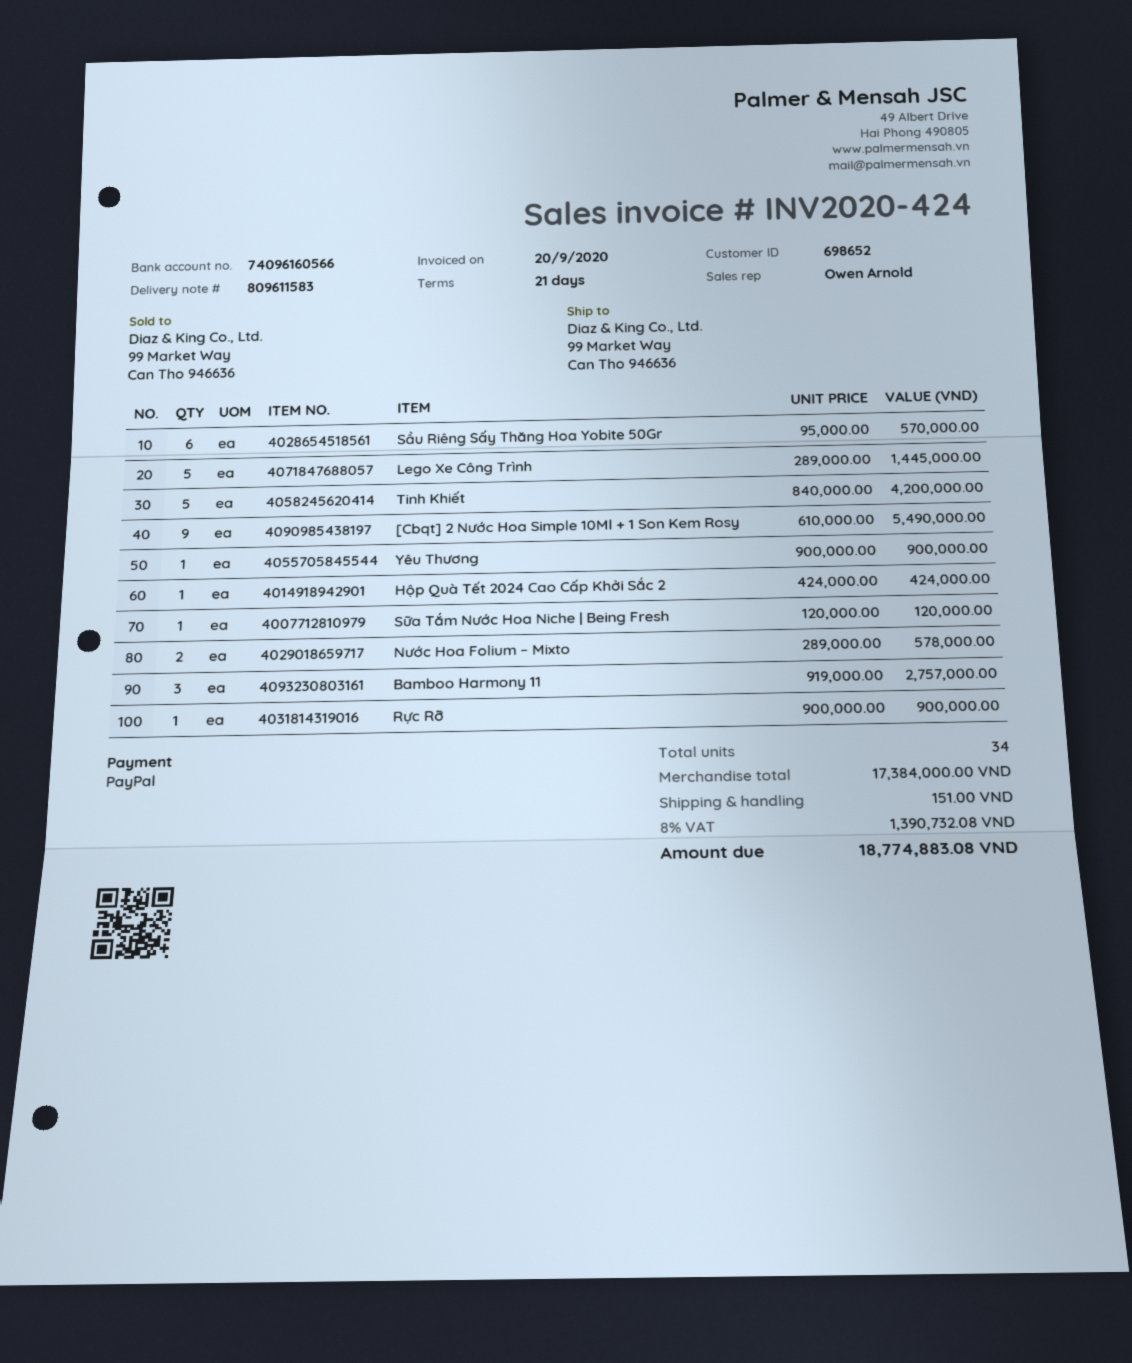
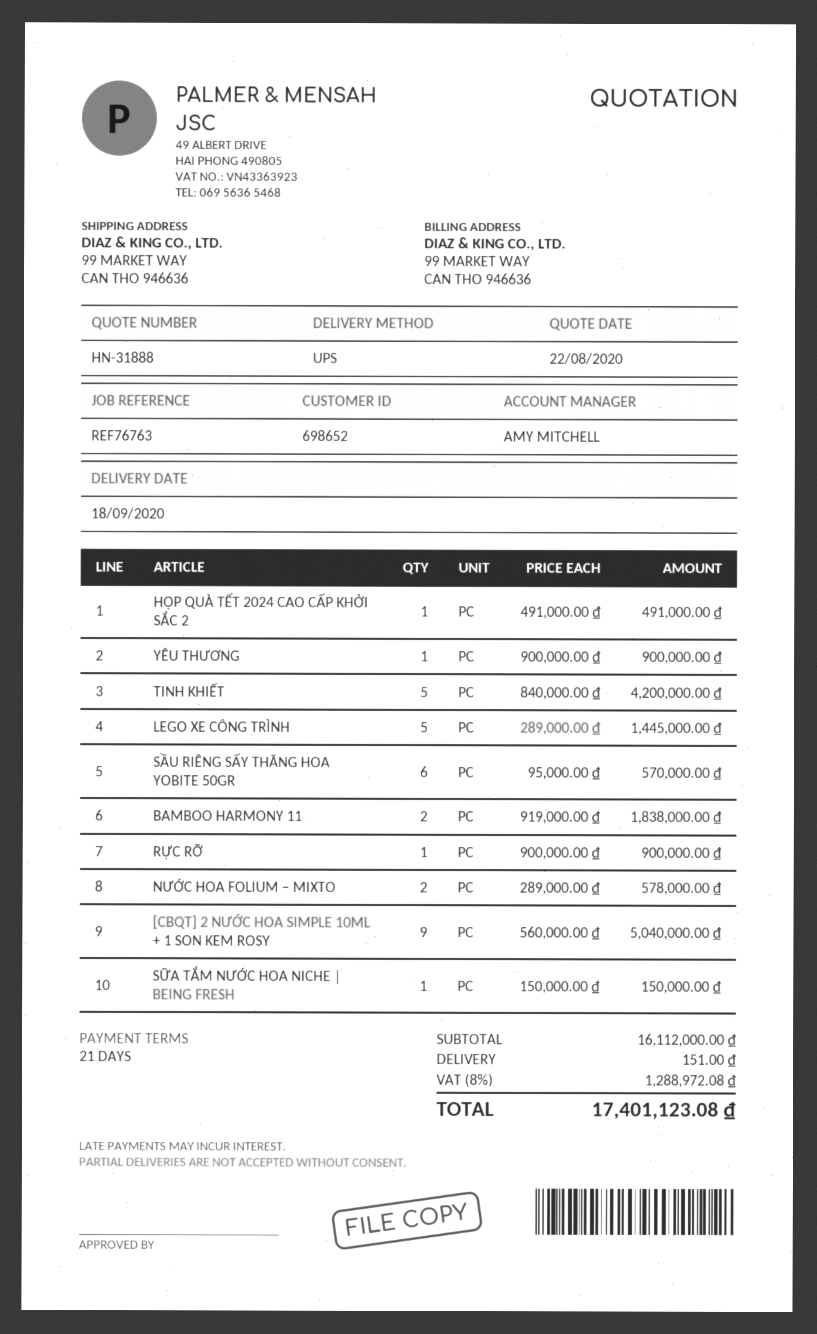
sales rep: Owen Arnold -> AMY MITCHELL
[Cbqt] 2 Nước Hoa Simple 10Ml + 1 Son Kem Rosy: 9 x 610000.00 = 5490000.00 -> 9 x 560000.00 = 5040000.00
Hộp Quà Tết 2024 Cao Cấp Khởi Sắc 2: 1 x 424000.00 = 424000.00 -> 1 x 491000.00 = 491000.00
Sữa Tắm Nước Hoa Niche | Being Fresh: 1 x 120000.00 = 120000.00 -> 1 x 150000.00 = 150000.00
Bamboo Harmony 11: 3 x 919000.00 = 2757000.00 -> 2 x 919000.00 = 1838000.00
subtotal: 17384000.00 -> 16112000.00
tax: 8% = 1390732.08 -> 8% = 1288972.08
total: 18774883.08 -> 17401123.08

